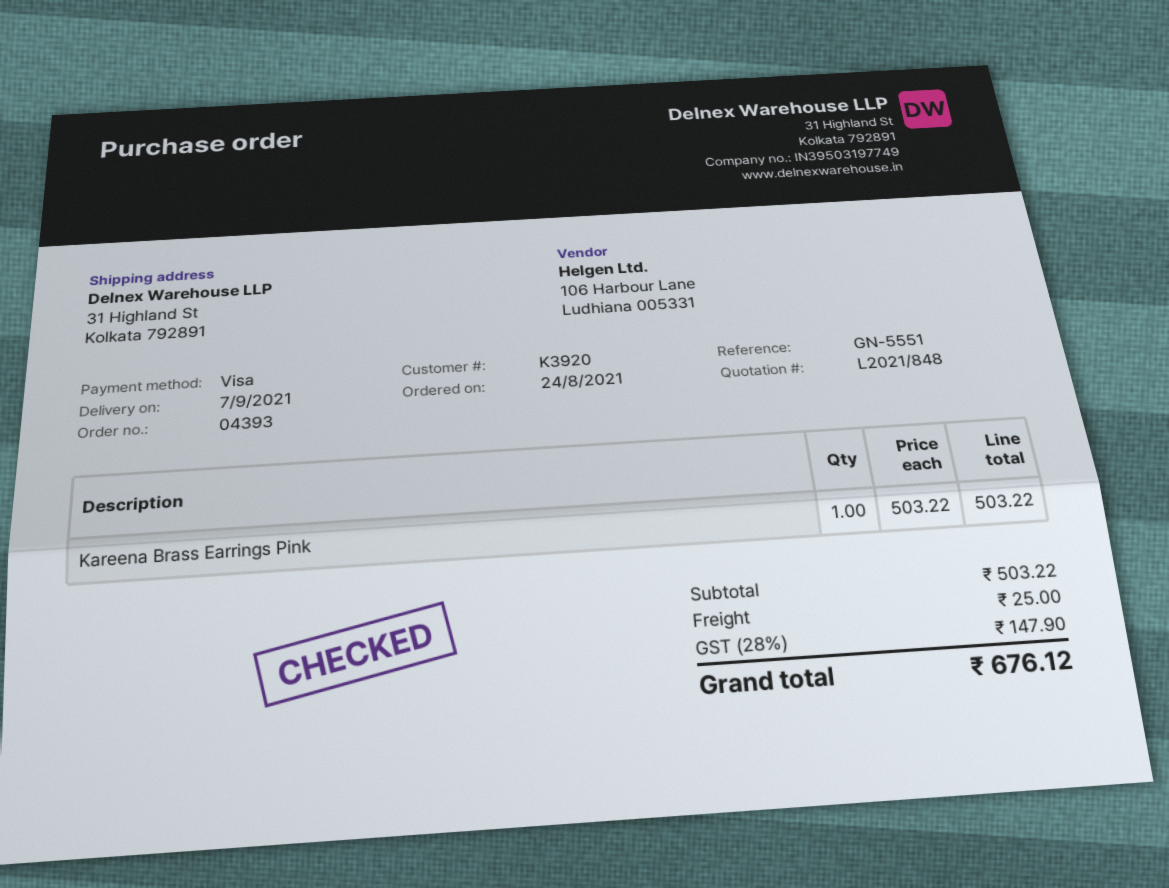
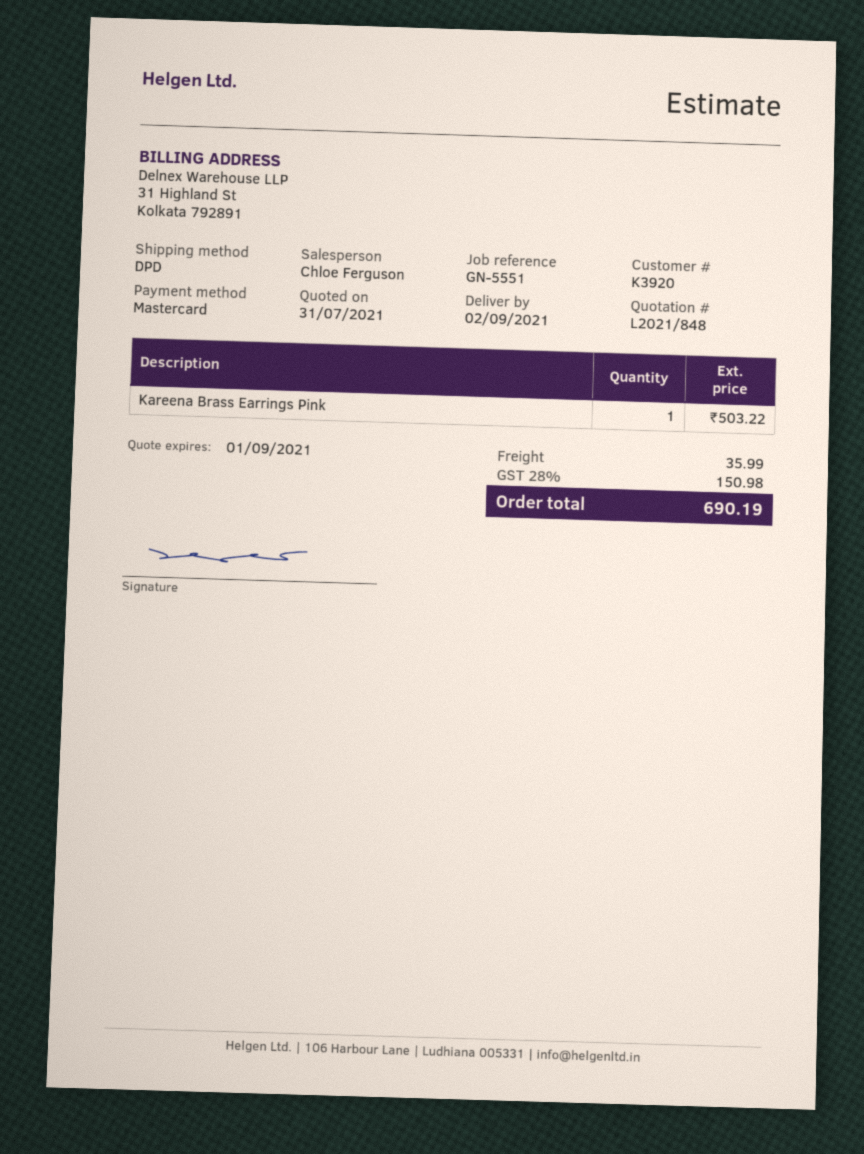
delivery date: 2021-09-07 -> 2021-09-02
payment method: Visa -> Mastercard
shipping: 25.00 -> 35.99
tax: 28% = 147.90 -> 28% = 150.98
total: 676.12 -> 690.19

